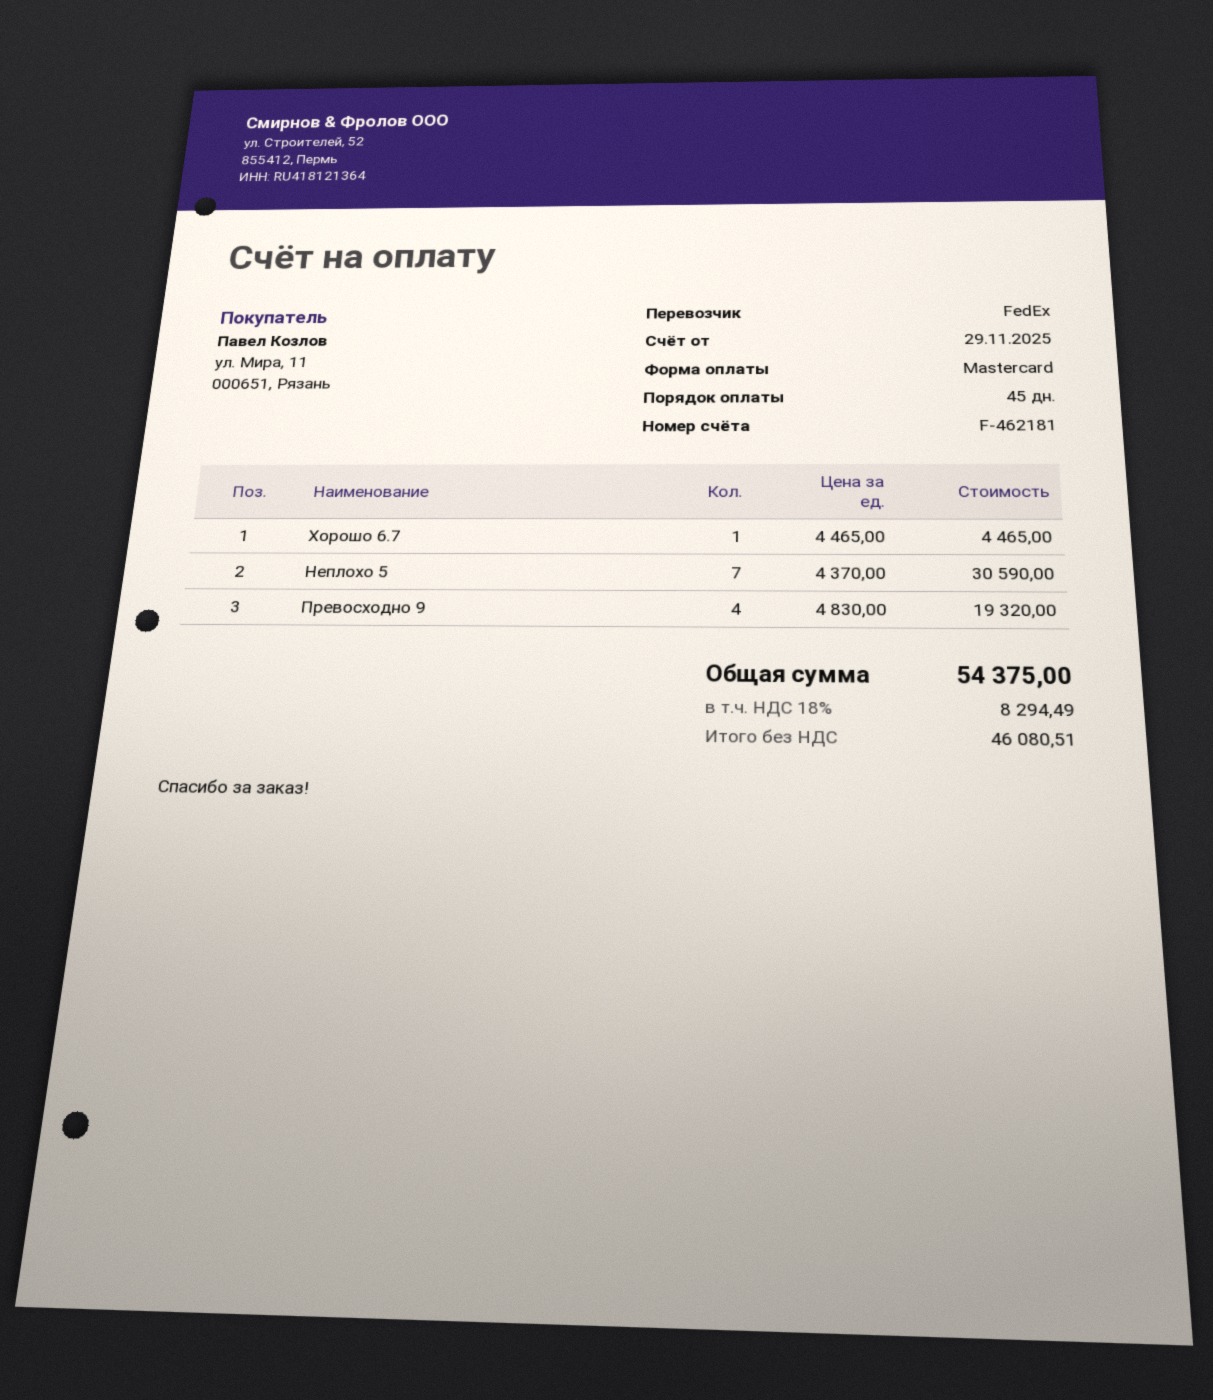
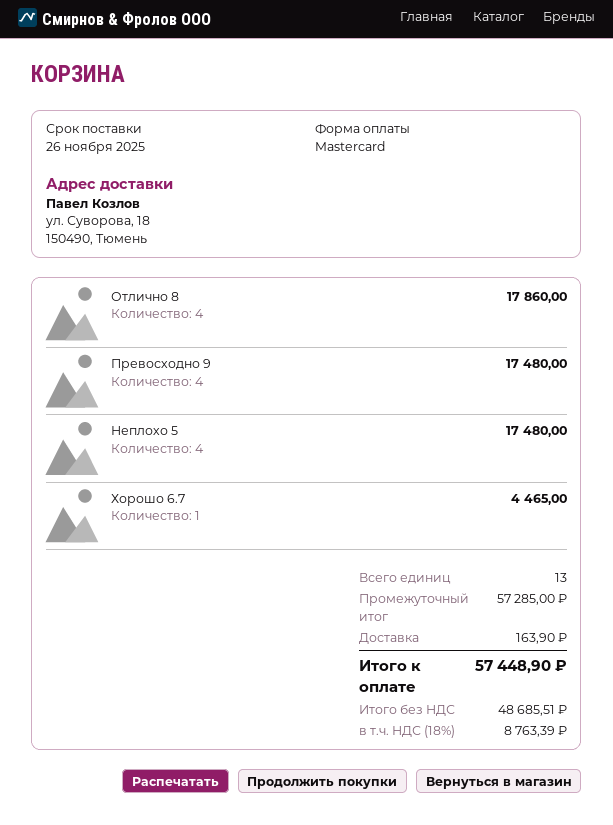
Неплохо 5: 7 for 30590.00 -> 4 for 17480.00
Превосходно 9: 4 for 19320.00 -> 4 for 17480.00
Отлично 8: none -> 4 for 17860.00
shipping: none -> 163.90
net: 46080.51 -> 48685.51
tax: 18% = 8294.49 -> 18% = 8763.39
total: 54375.00 -> 57448.90

